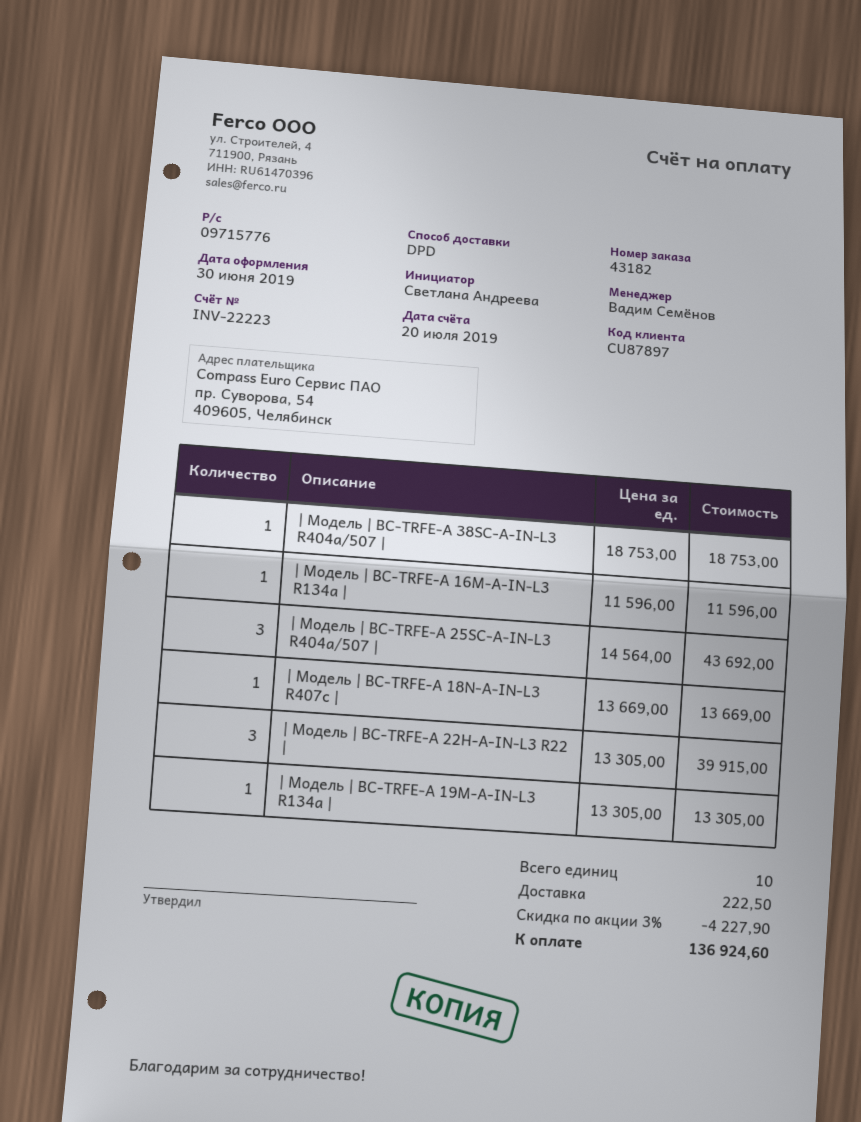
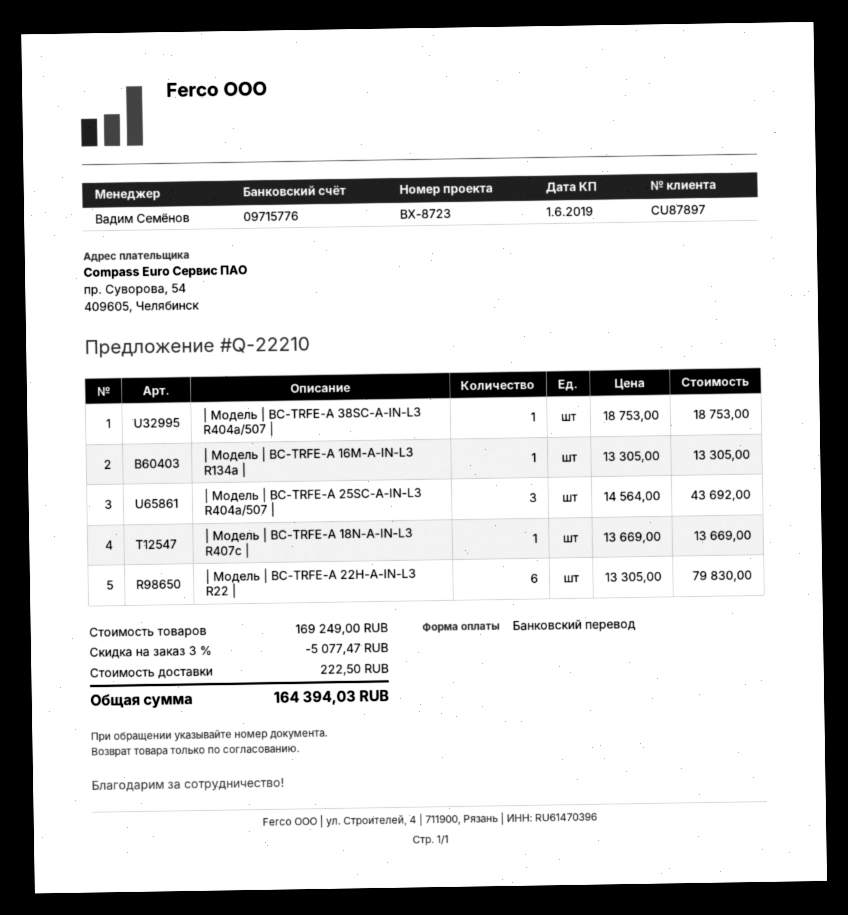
| Модель | BC-TRFE-A 16M-A-IN-L3 R134a |: 1 x 11596.00 = 11596.00 -> 1 x 13305.00 = 13305.00
| Модель | BC-TRFE-A 22H-A-IN-L3 R22 |: 3 x 13305.00 = 39915.00 -> 6 x 13305.00 = 79830.00
| Модель | BC-TRFE-A 19M-A-IN-L3 R134a |: 1 x 13305.00 = 13305.00 -> none
discount: 3% = 4227.90 -> 3% = 5077.47
total: 136924.60 -> 164394.03

